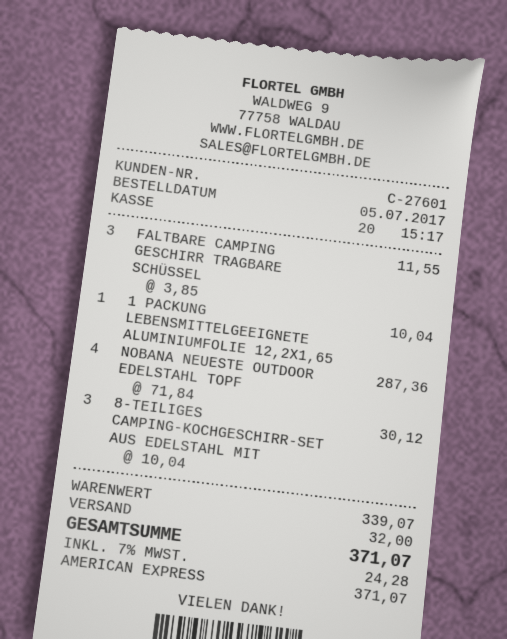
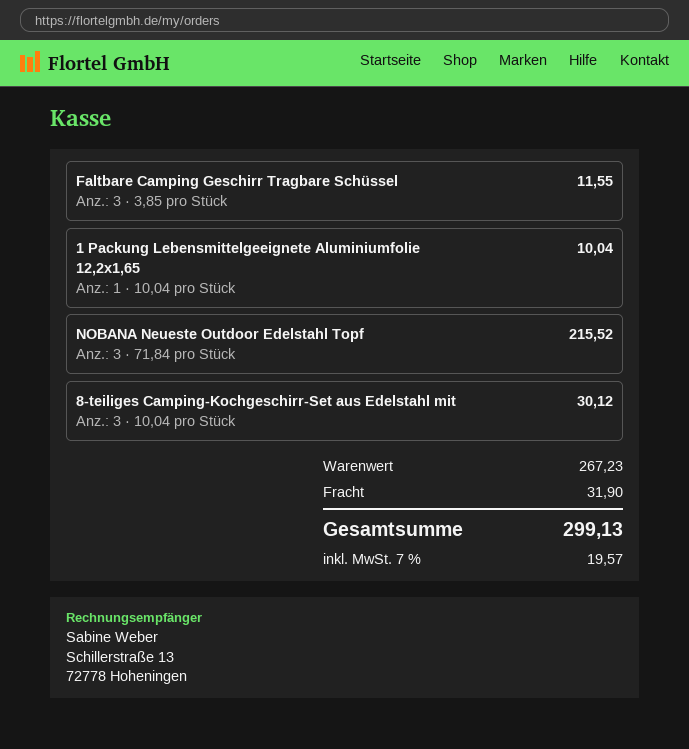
NOBANA NEUESTE OUTDOOR EDELSTAHL TOPF: 4 x 71.84 = 287.36 -> 3 x 71.84 = 215.52
subtotal: 339.07 -> 267.23
shipping: 32.00 -> 31.90
tax: 7% = 24.28 -> 7% = 19.57
total: 371.07 -> 299.13

